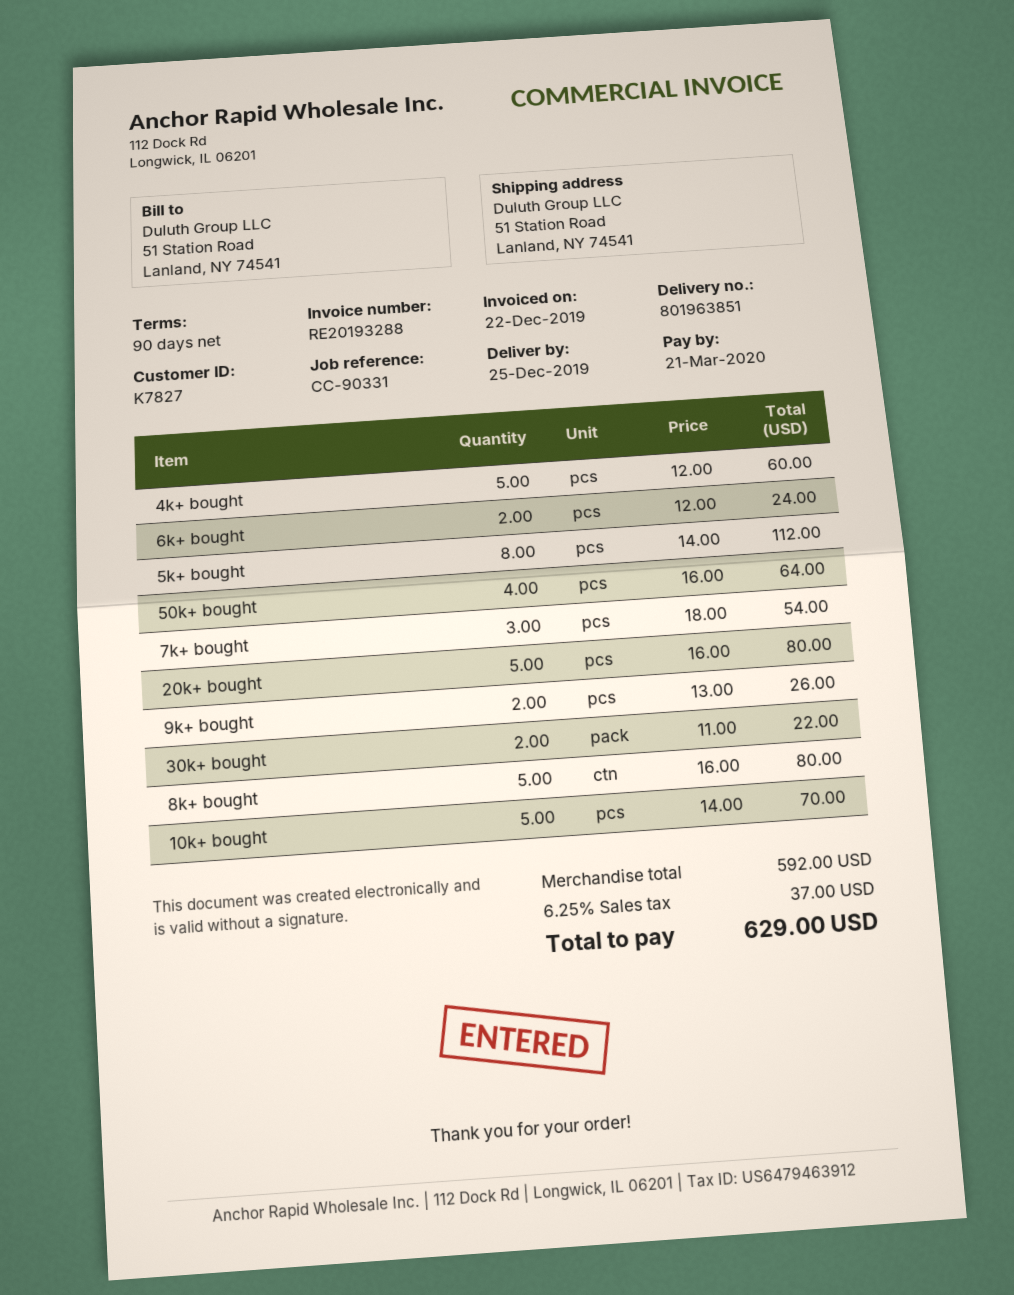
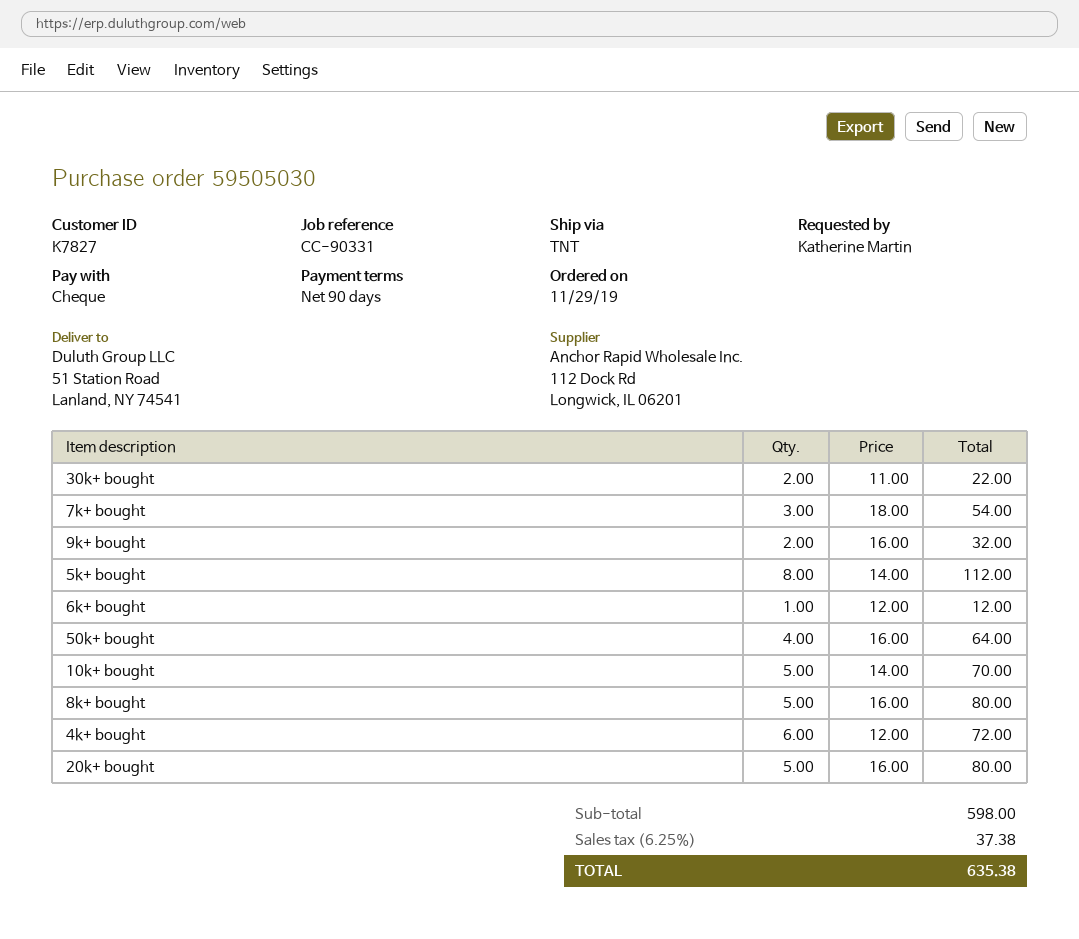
4k+ bought: 5 x 12.00 = 60.00 -> 6 x 12.00 = 72.00
6k+ bought: 2 x 12.00 = 24.00 -> 1 x 12.00 = 12.00
9k+ bought: 2 x 13.00 = 26.00 -> 2 x 16.00 = 32.00
subtotal: 592.00 -> 598.00
tax: 6.25% = 37.00 -> 6.25% = 37.38
total: 629.00 -> 635.38

